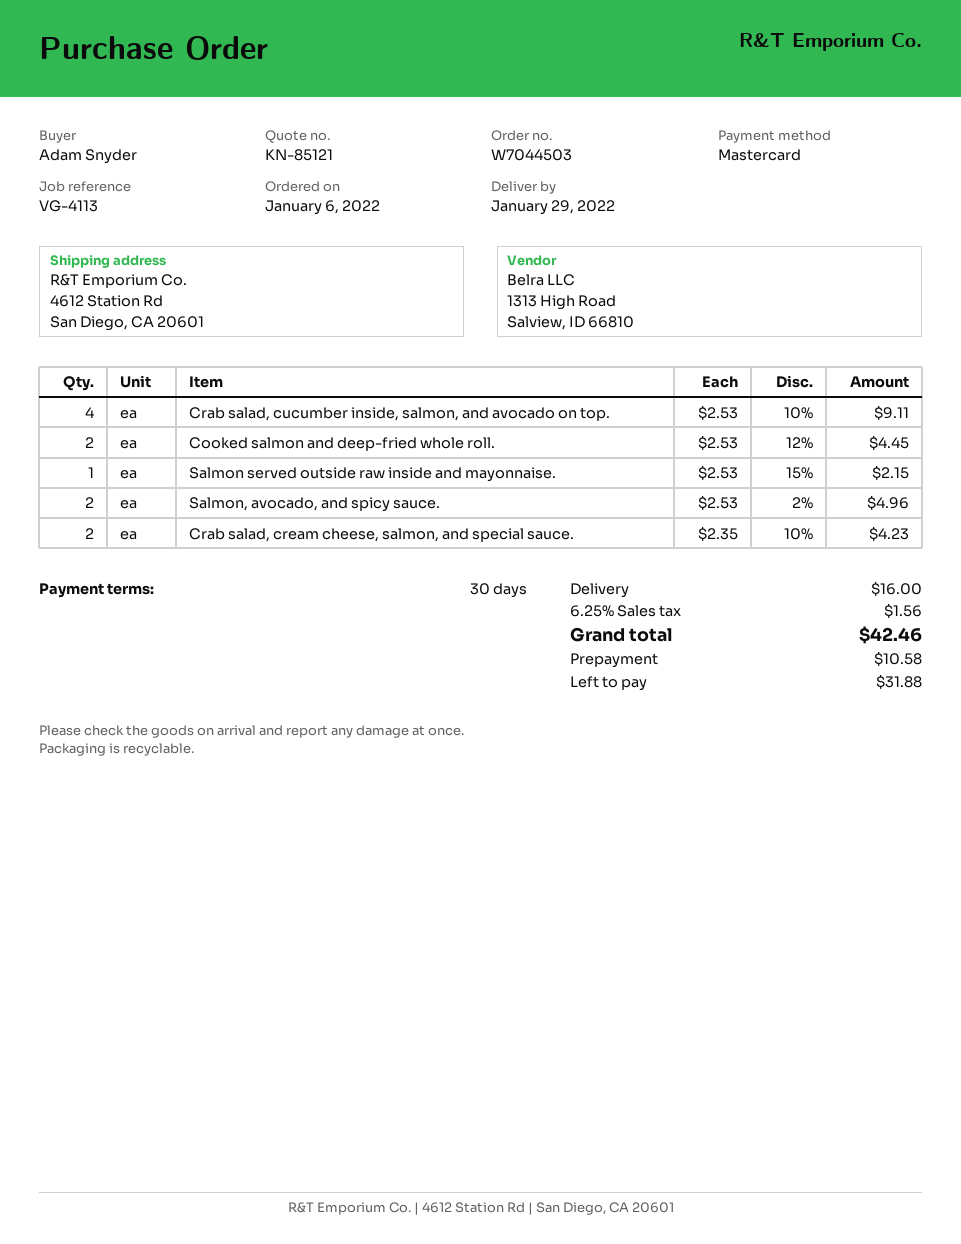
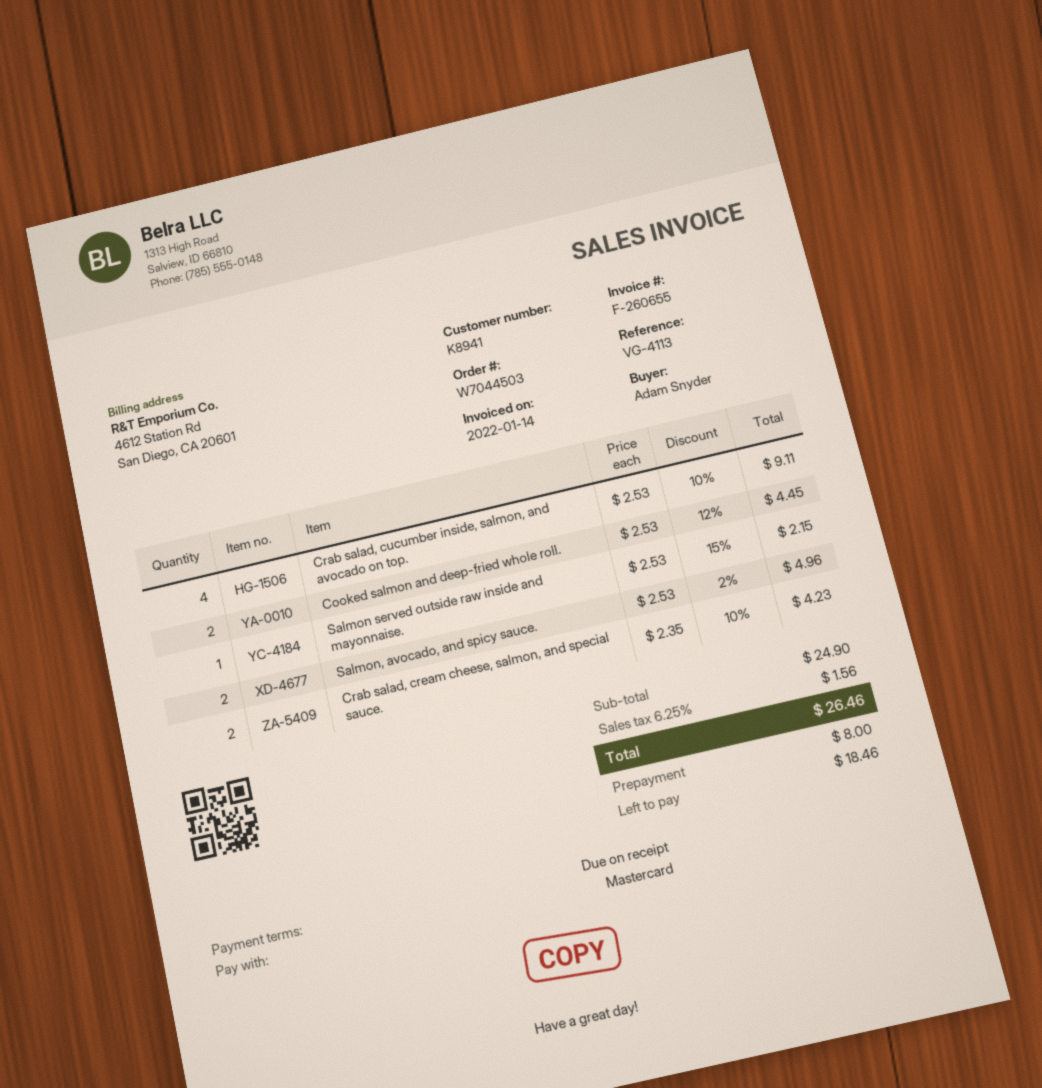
payment terms: 30 days -> on receipt
shipping: 16.00 -> none
total: 42.46 -> 26.46
deposit: 10.58 -> 8.00
balance: 31.88 -> 18.46

